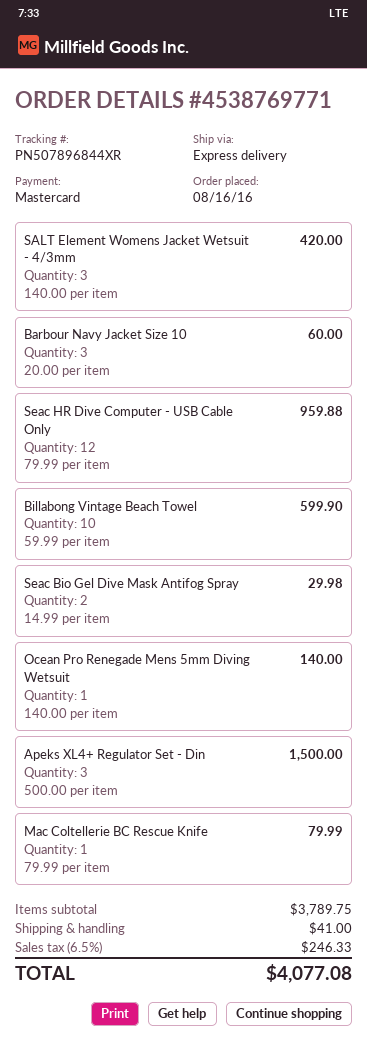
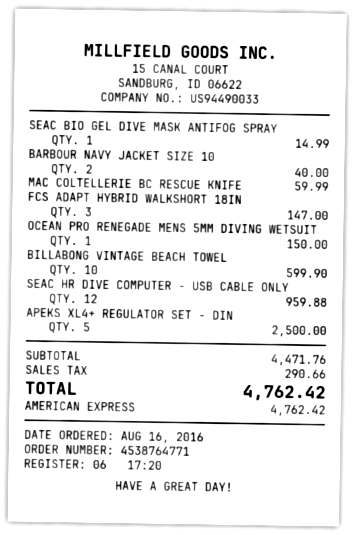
order number: 4538769771 -> 4538764771
payment method: Mastercard -> American Express
SALT Element Womens Jacket Wetsuit - 4/3mm: 3 for 420.00 -> none
Barbour Navy Jacket Size 10: 3 for 60.00 -> 2 for 40.00
Seac Bio Gel Dive Mask Antifog Spray: 2 for 29.98 -> 1 for 14.99
Ocean Pro Renegade Mens 5mm Diving Wetsuit: 1 for 140.00 -> 1 for 150.00
Apeks XL4+ Regulator Set - Din: 3 for 1500.00 -> 5 for 2500.00
Mac Coltellerie BC Rescue Knife: 1 for 79.99 -> 1 for 59.99
FCS ADAPT HYBRID WALKSHORT 18IN: none -> 3 for 147.00
subtotal: 3789.75 -> 4471.76
shipping: 41.00 -> none
tax: 246.33 -> 290.66
total: 4077.08 -> 4762.42

